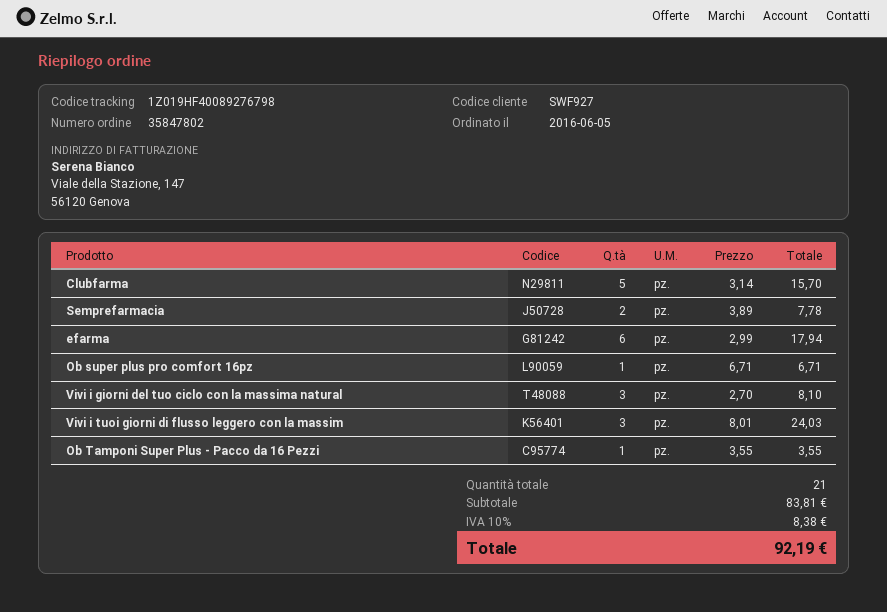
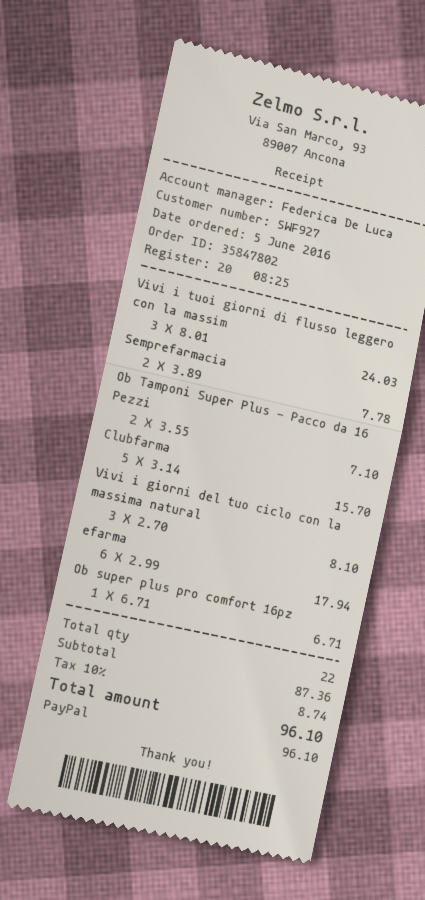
Ob Tamponi Super Plus - Pacco da 16 Pezzi: 1 x 3.55 = 3.55 -> 2 x 3.55 = 7.10
total quantity: 21 -> 22
subtotal: 83.81 -> 87.36
tax: 10% = 8.38 -> 10% = 8.74
total: 92.19 -> 96.10

